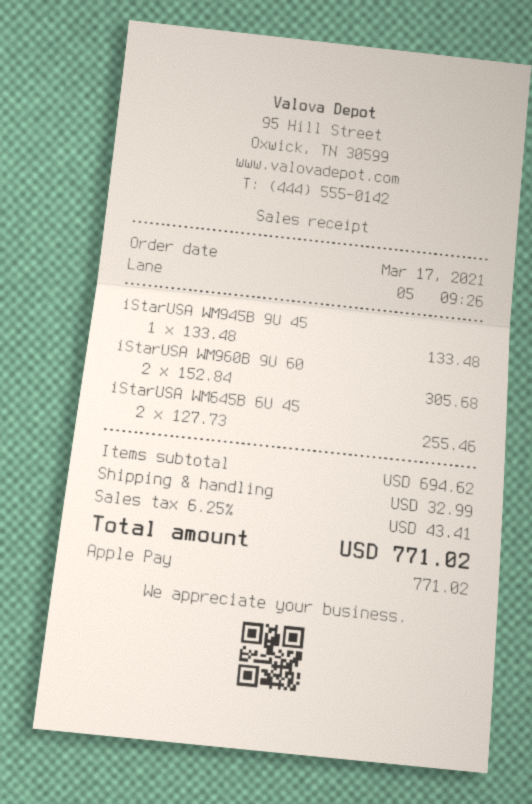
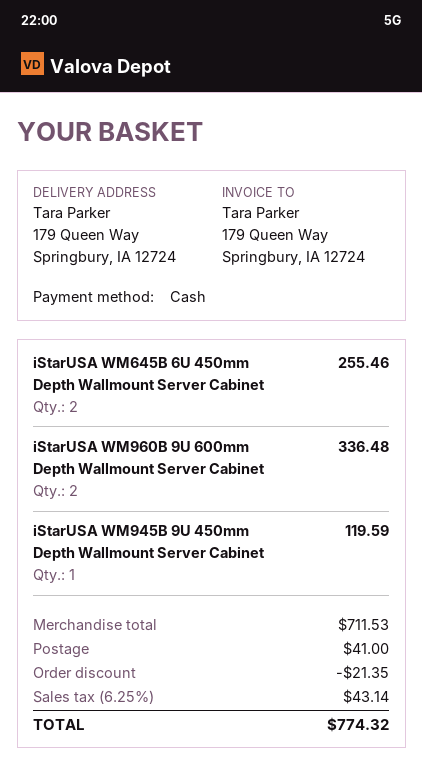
payment method: Apple Pay -> cash
iStarUSA WM945B 9U 45: 1 for 133.48 -> 1 for 119.59
iStarUSA WM960B 9U 60: 2 for 305.68 -> 2 for 336.48
subtotal: 694.62 -> 711.53
discount: none -> 21.35
shipping: 32.99 -> 41.00
tax: 6.25% = 43.41 -> 6.25% = 43.14
total: 771.02 -> 774.32

